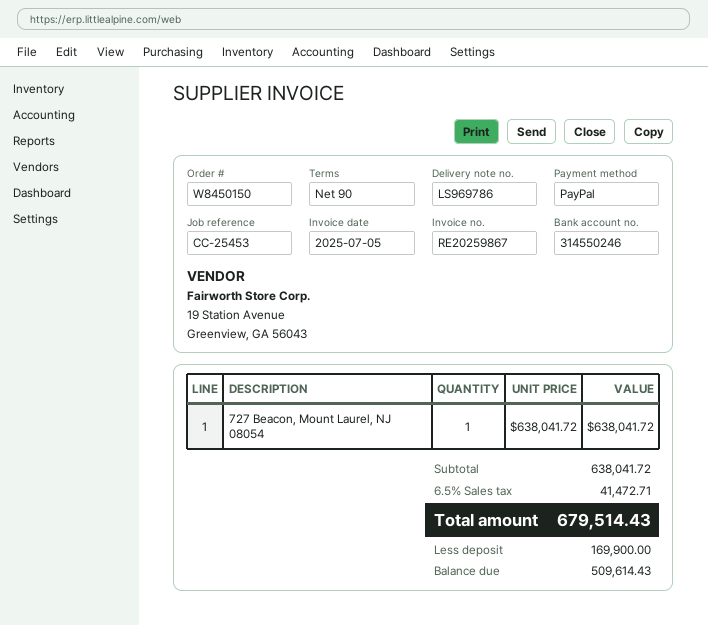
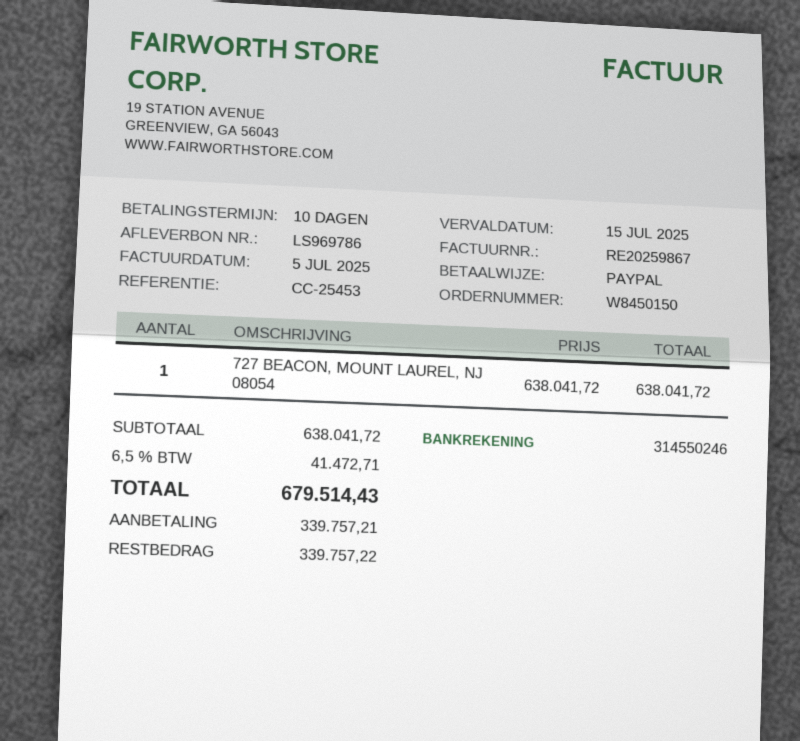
payment terms: 90 days -> 10 days
deposit: 169900.00 -> 339757.21
balance: 509614.43 -> 339757.22

